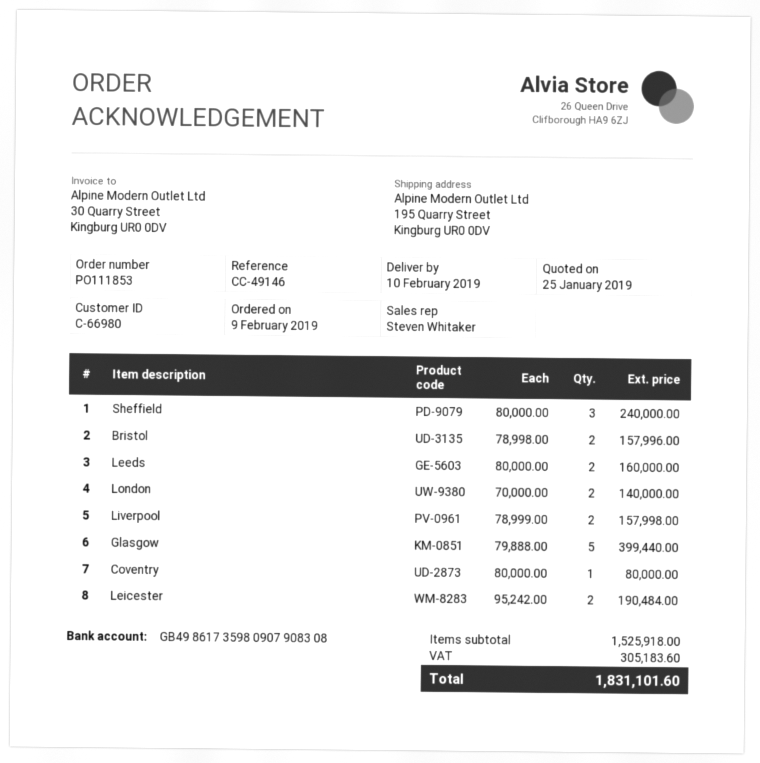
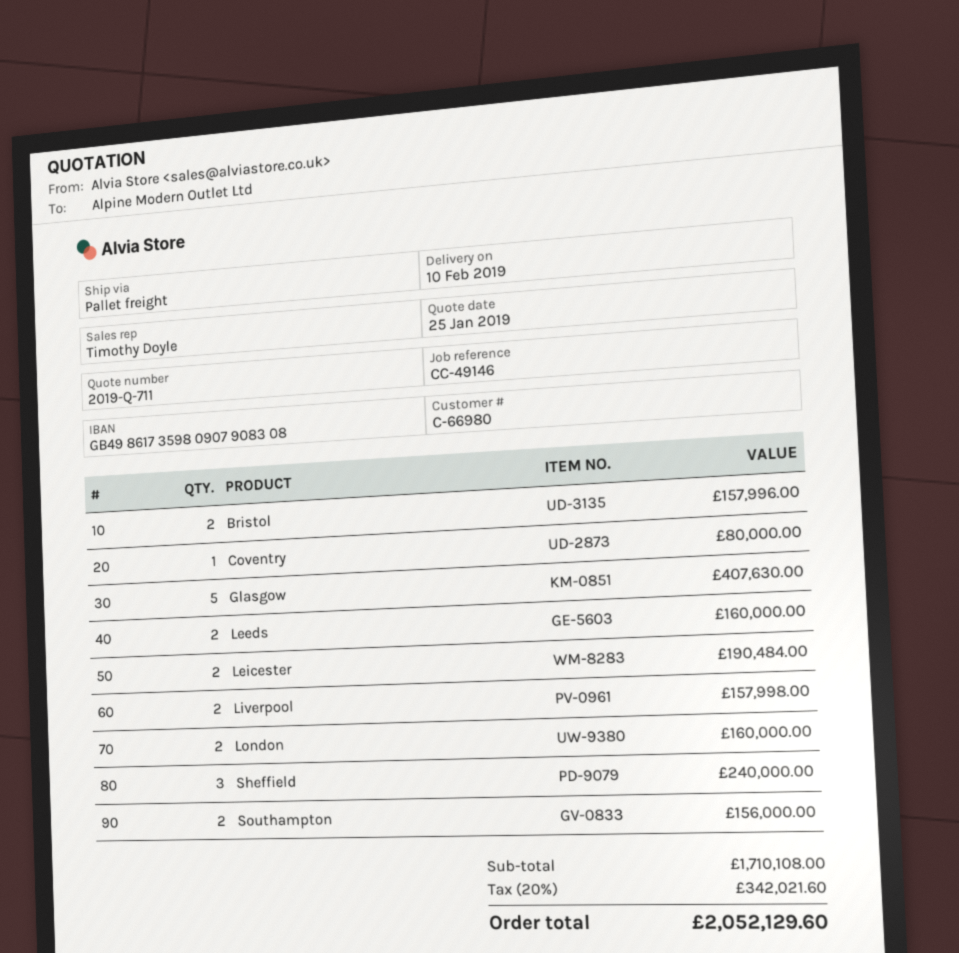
sales rep: Steven Whitaker -> Timothy Doyle
London: 2 for 140000.00 -> 2 for 160000.00
Glasgow: 5 for 399440.00 -> 5 for 407630.00
Southampton: none -> 2 for 156000.00
subtotal: 1525918.00 -> 1710108.00
tax: 305183.60 -> 342021.60
total: 1831101.60 -> 2052129.60

